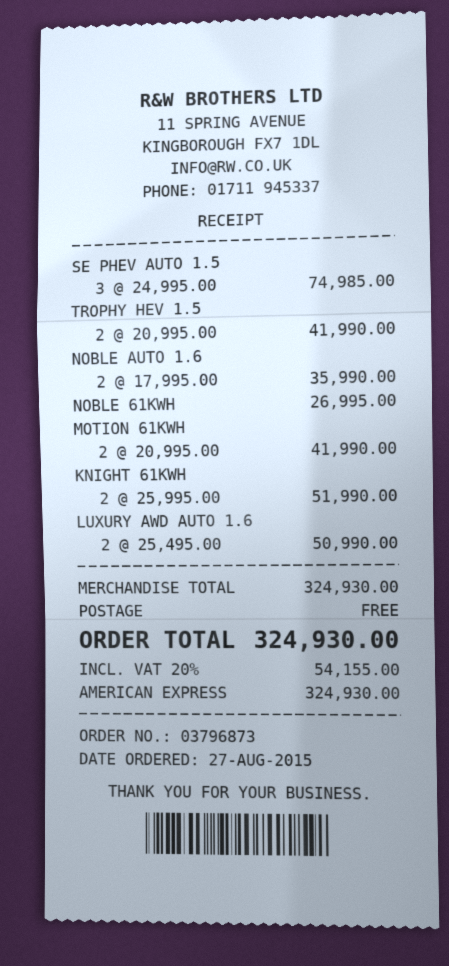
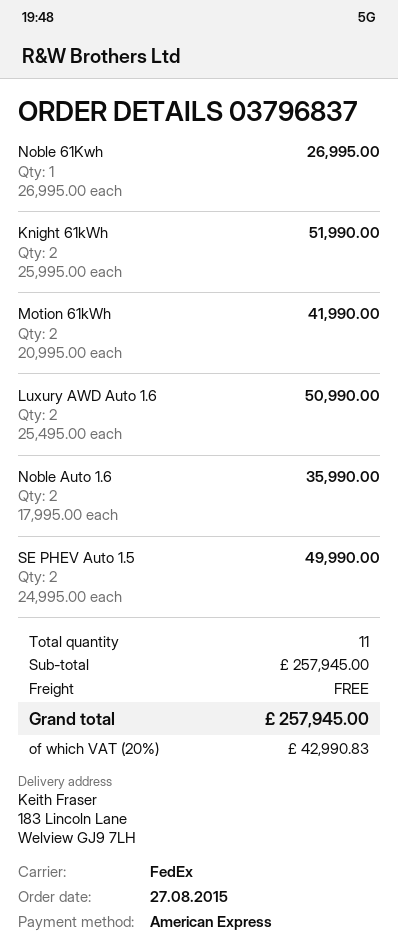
order number: 03796873 -> 03796837
SE PHEV AUTO 1.5: 3 x 24995.00 = 74985.00 -> 2 x 24995.00 = 49990.00
TROPHY HEV 1.5: 2 x 20995.00 = 41990.00 -> none
subtotal: 324930.00 -> 257945.00
tax: 20% = 54155.00 -> 20% = 42990.83
total: 324930.00 -> 257945.00

